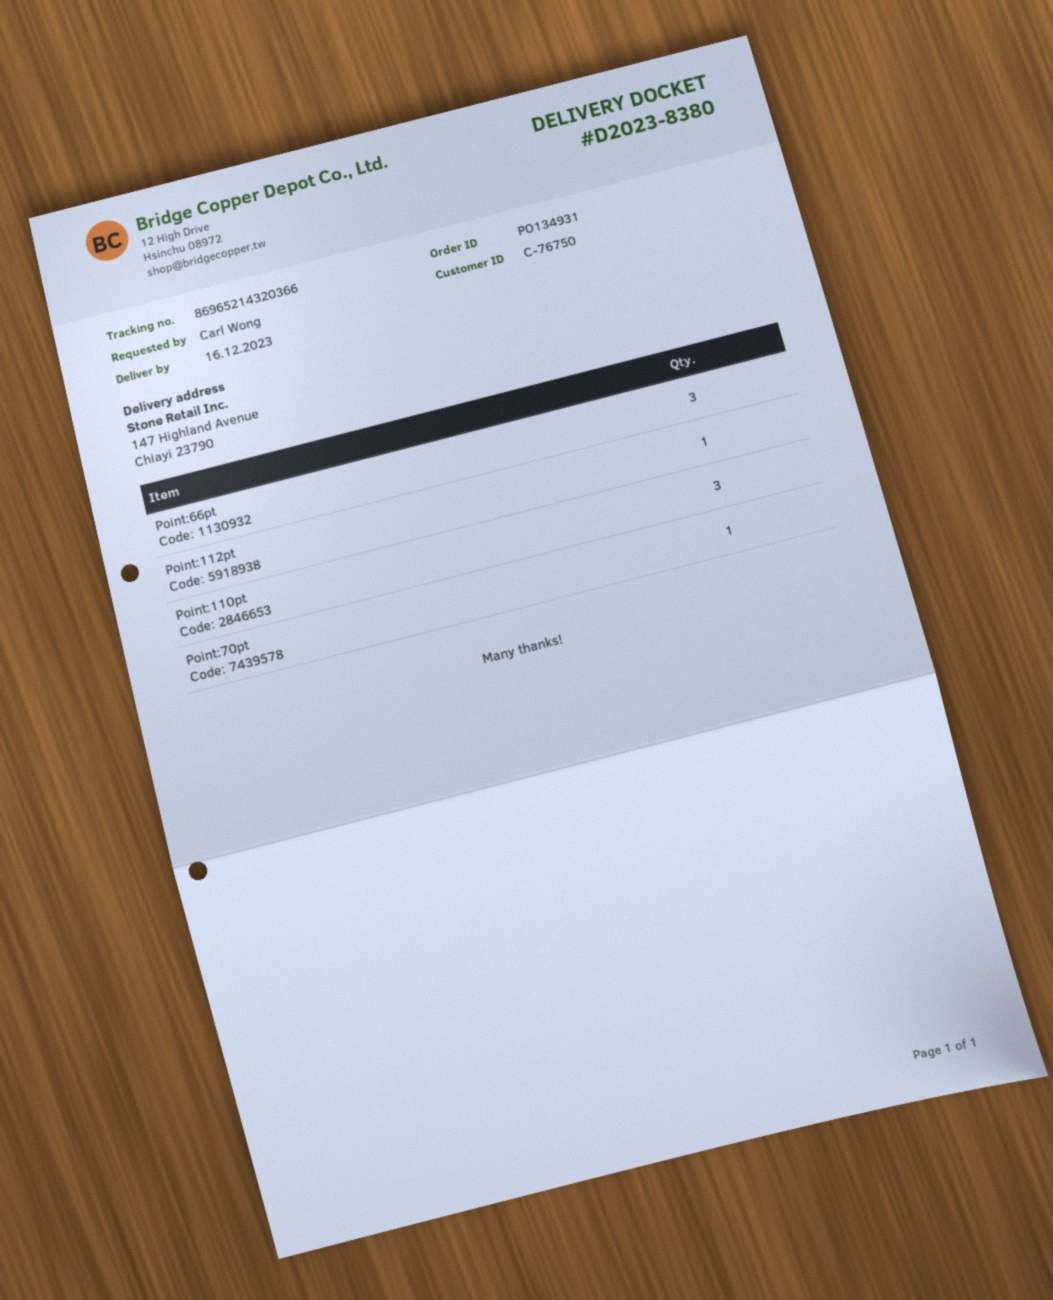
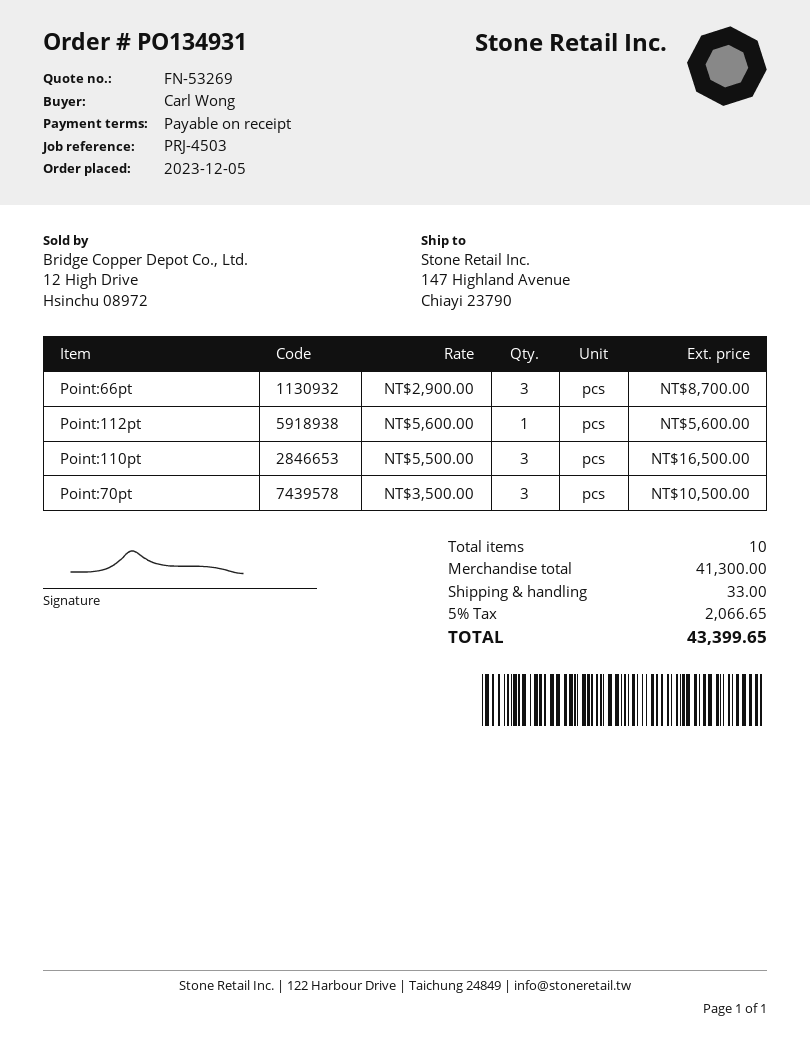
Point:70pt: 1 -> 3

